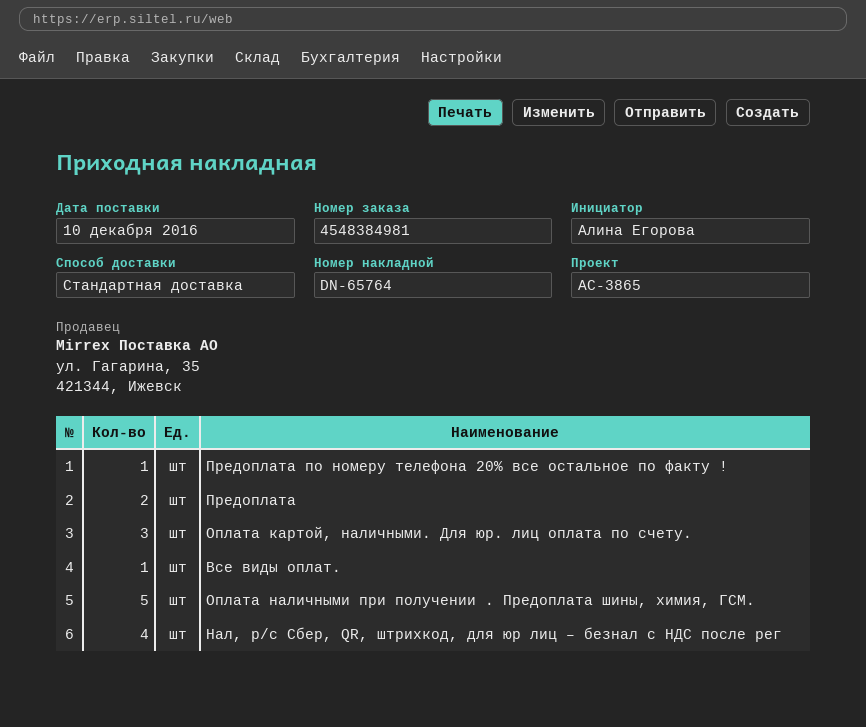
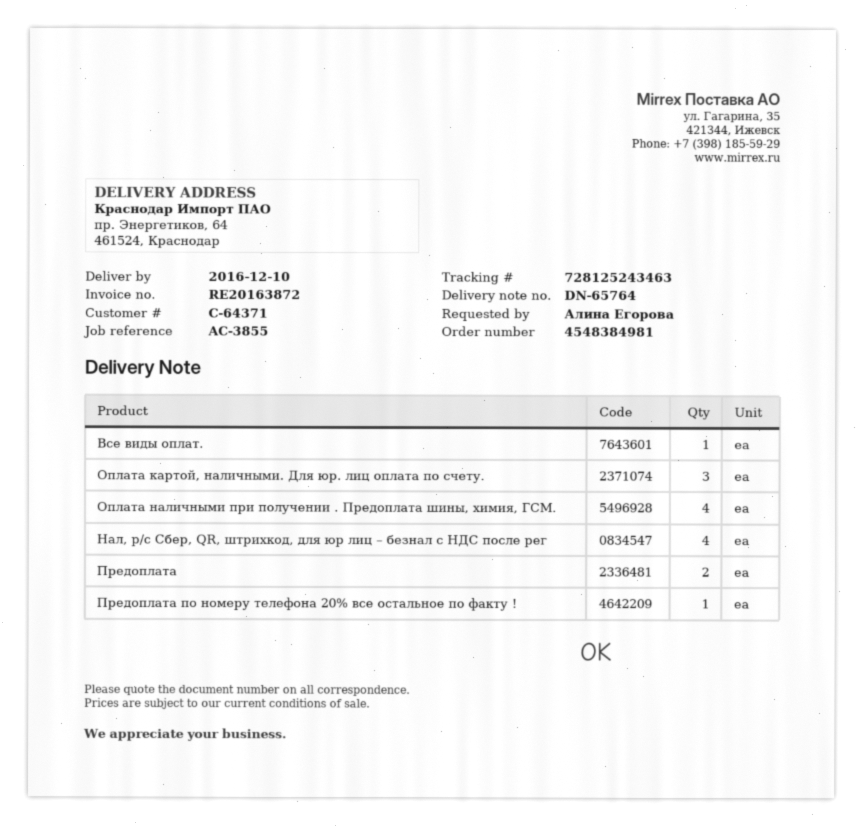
reference: AC-3865 -> AC-3855
Оплата наличными при получении . Предоплата шины, химия, ГСМ.: 5 -> 4

